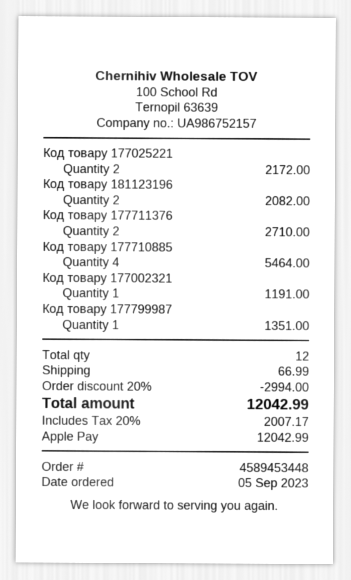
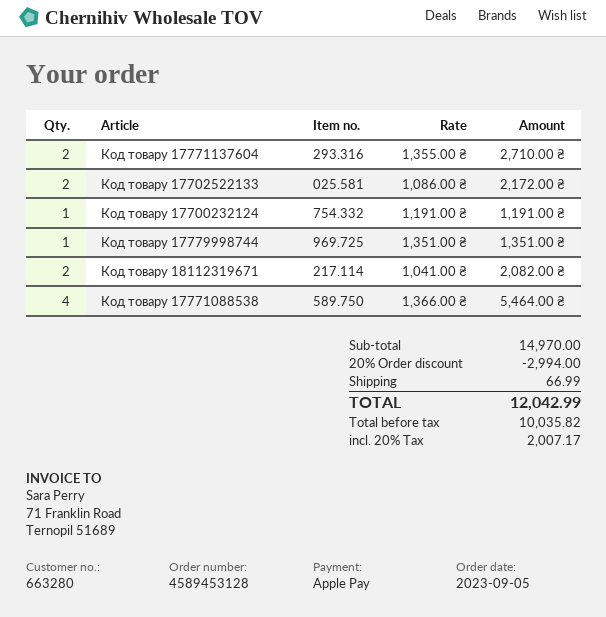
order number: 4589453448 -> 4589453128

